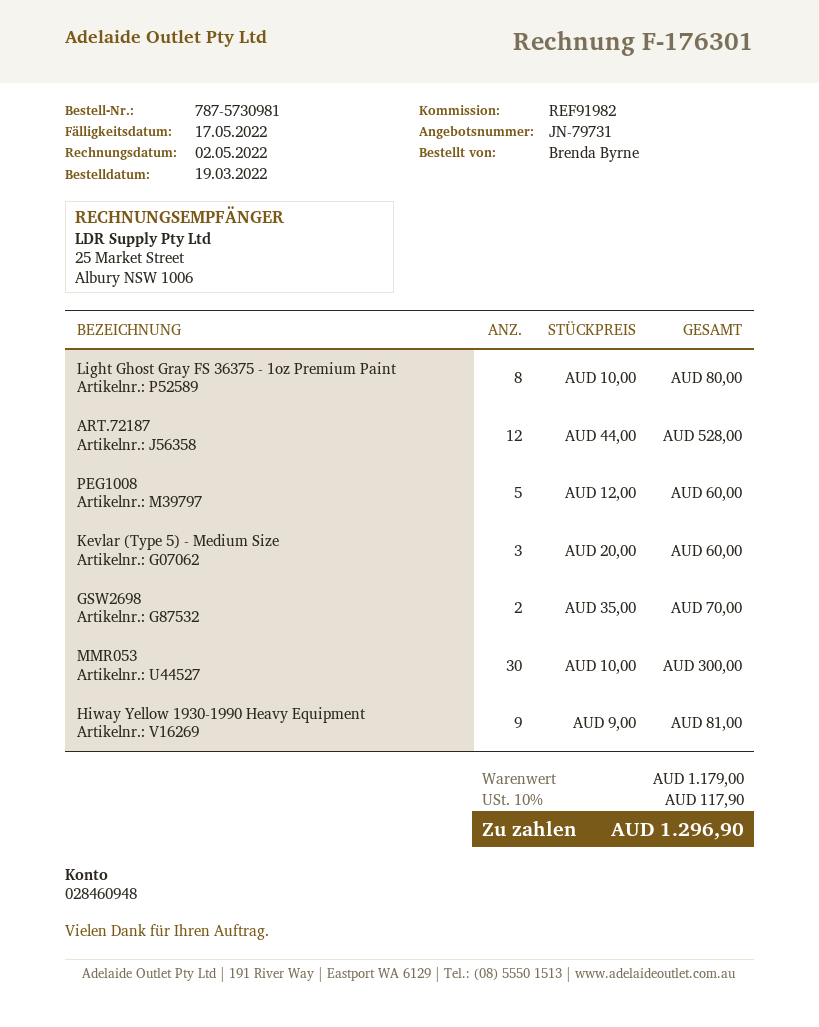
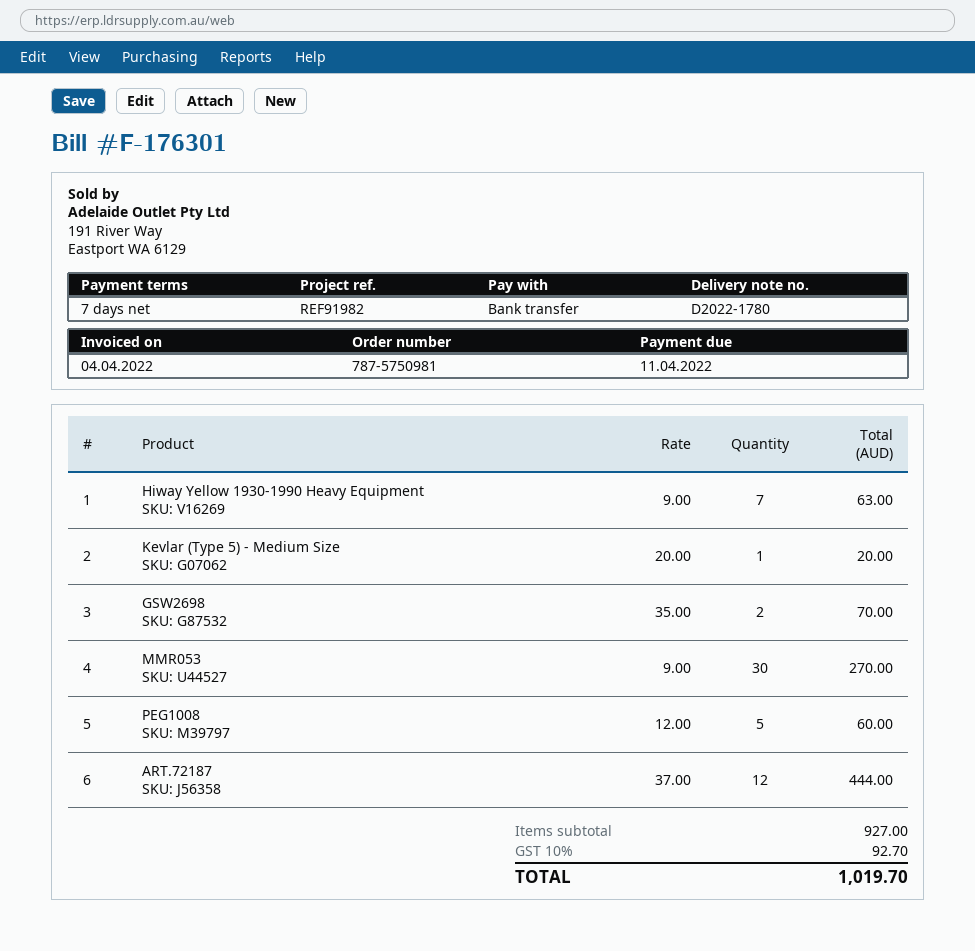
order number: 787-5730981 -> 787-5750981
invoice date: 2022-05-02 -> 2022-04-04
due date: 2022-05-17 -> 2022-04-11
Light Ghost Gray FS 36375 - 1oz Premium Paint: 8 x 10.00 = 80.00 -> none
ART.72187: 12 x 44.00 = 528.00 -> 12 x 37.00 = 444.00
Kevlar (Type 5) - Medium Size: 3 x 20.00 = 60.00 -> 1 x 20.00 = 20.00
MMR053: 30 x 10.00 = 300.00 -> 30 x 9.00 = 270.00
Hiway Yellow 1930-1990 Heavy Equipment: 9 x 9.00 = 81.00 -> 7 x 9.00 = 63.00
subtotal: 1179.00 -> 927.00
tax: 10% = 117.90 -> 10% = 92.70
total: 1296.90 -> 1019.70

